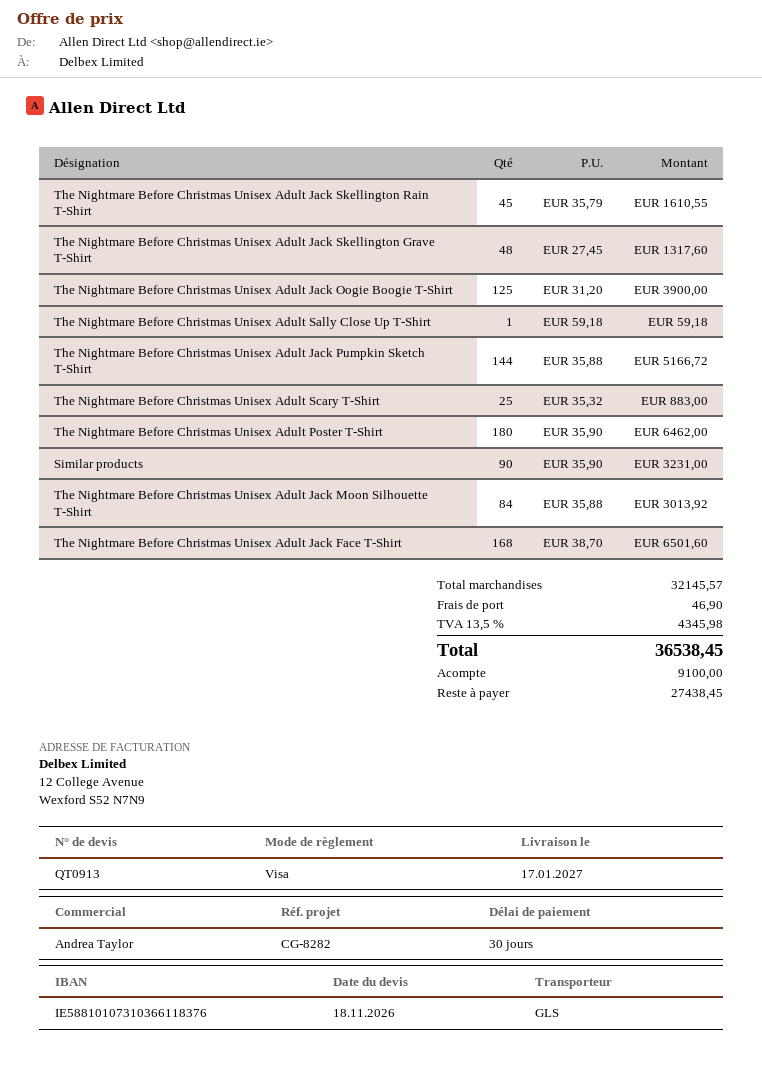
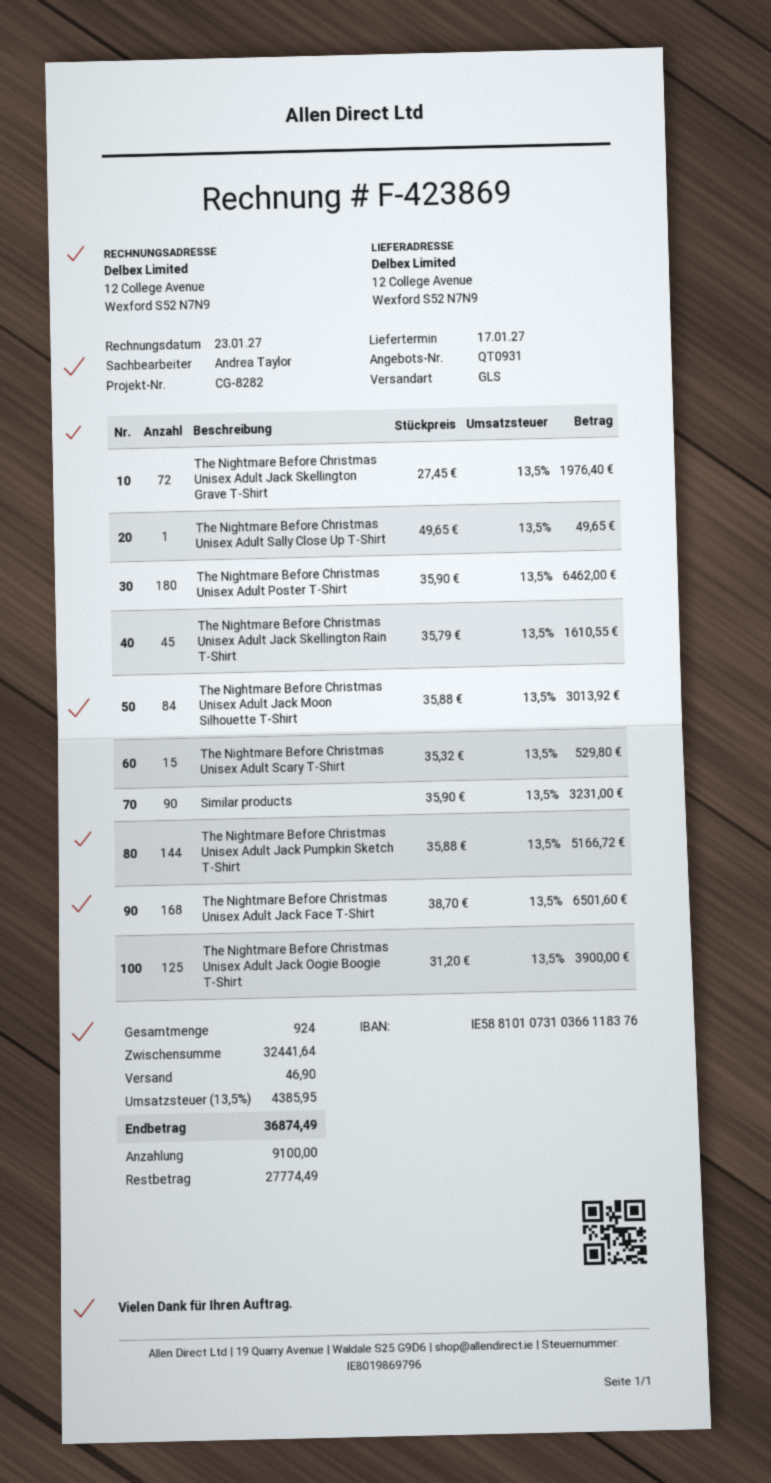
quote number: QT0913 -> QT0931
The Nightmare Before Christmas Unisex Adult Jack Skellington Grave T-Shirt: 48 x 27.45 = 1317.60 -> 72 x 27.45 = 1976.40
The Nightmare Before Christmas Unisex Adult Sally Close Up T-Shirt: 1 x 59.18 = 59.18 -> 1 x 49.65 = 49.65
The Nightmare Before Christmas Unisex Adult Scary T-Shirt: 25 x 35.32 = 883.00 -> 15 x 35.32 = 529.80
subtotal: 32145.57 -> 32441.64
tax: 13.5% = 4345.98 -> 13.5% = 4385.95
total: 36538.45 -> 36874.49
balance: 27438.45 -> 27774.49

